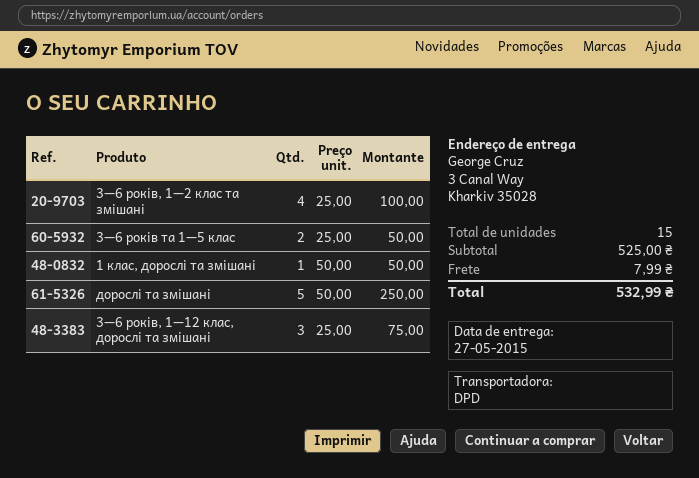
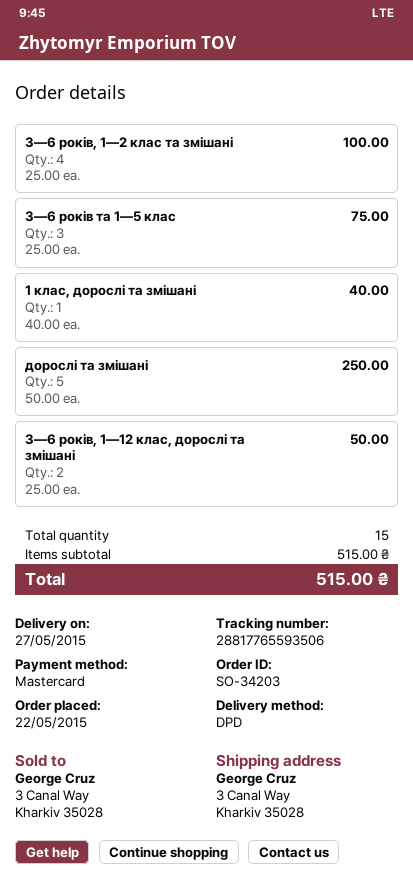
3—6 років та 1—5 клас: 2 x 25.00 = 50.00 -> 3 x 25.00 = 75.00
1 клас, дорослі та змішані: 1 x 50.00 = 50.00 -> 1 x 40.00 = 40.00
3—6 років, 1—12 клас, дорослі та змішані: 3 x 25.00 = 75.00 -> 2 x 25.00 = 50.00
subtotal: 525.00 -> 515.00
shipping: 7.99 -> none
total: 532.99 -> 515.00

